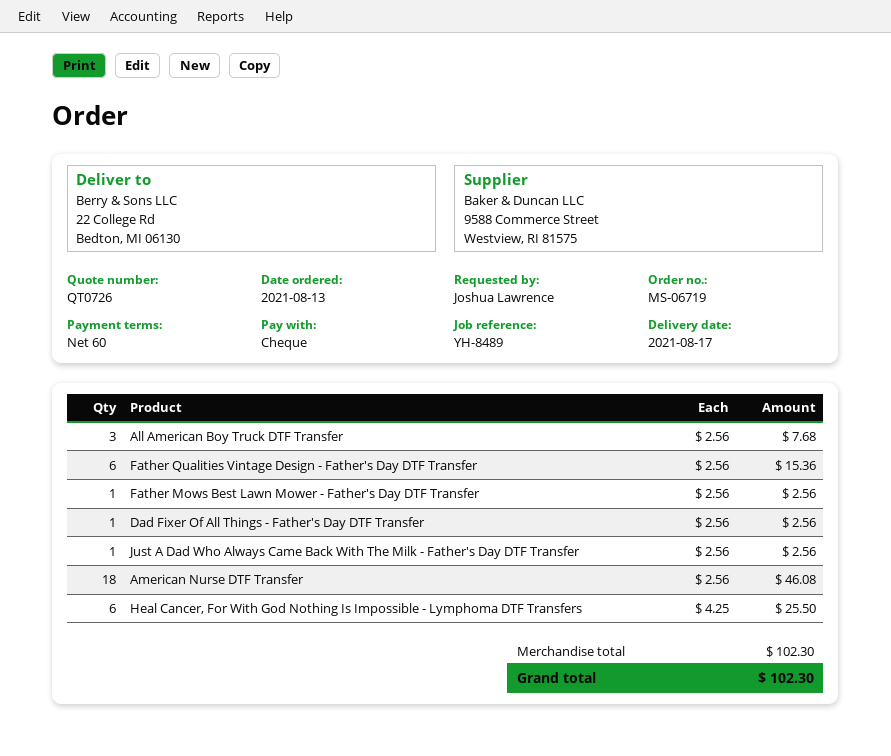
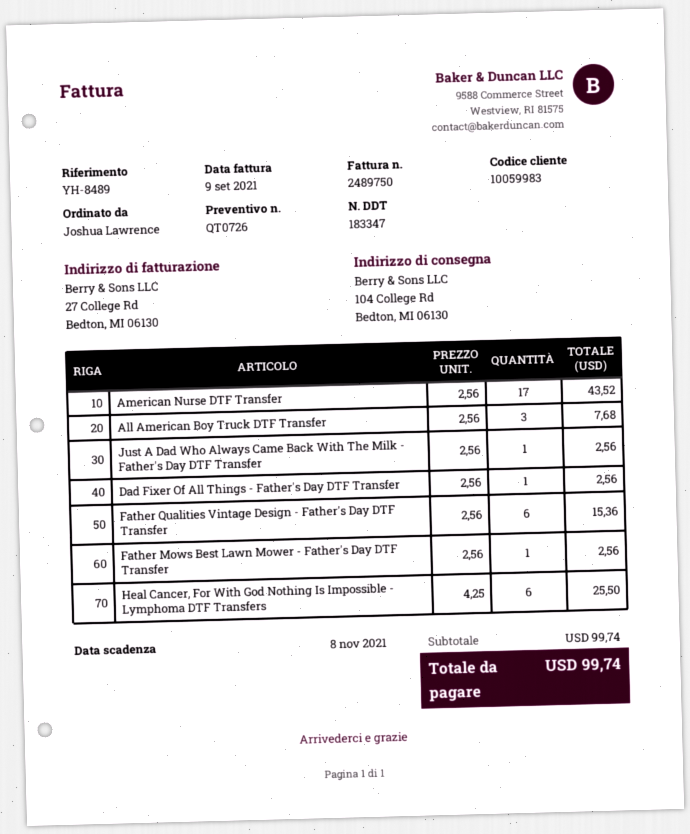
ship to: 22 College Rd, Bedton, MI 06130 -> 104 College Rd, Bedton, MI 06130
American Nurse DTF Transfer: 18 x 2.56 = 46.08 -> 17 x 2.56 = 43.52
subtotal: 102.30 -> 99.74
total: 102.30 -> 99.74

